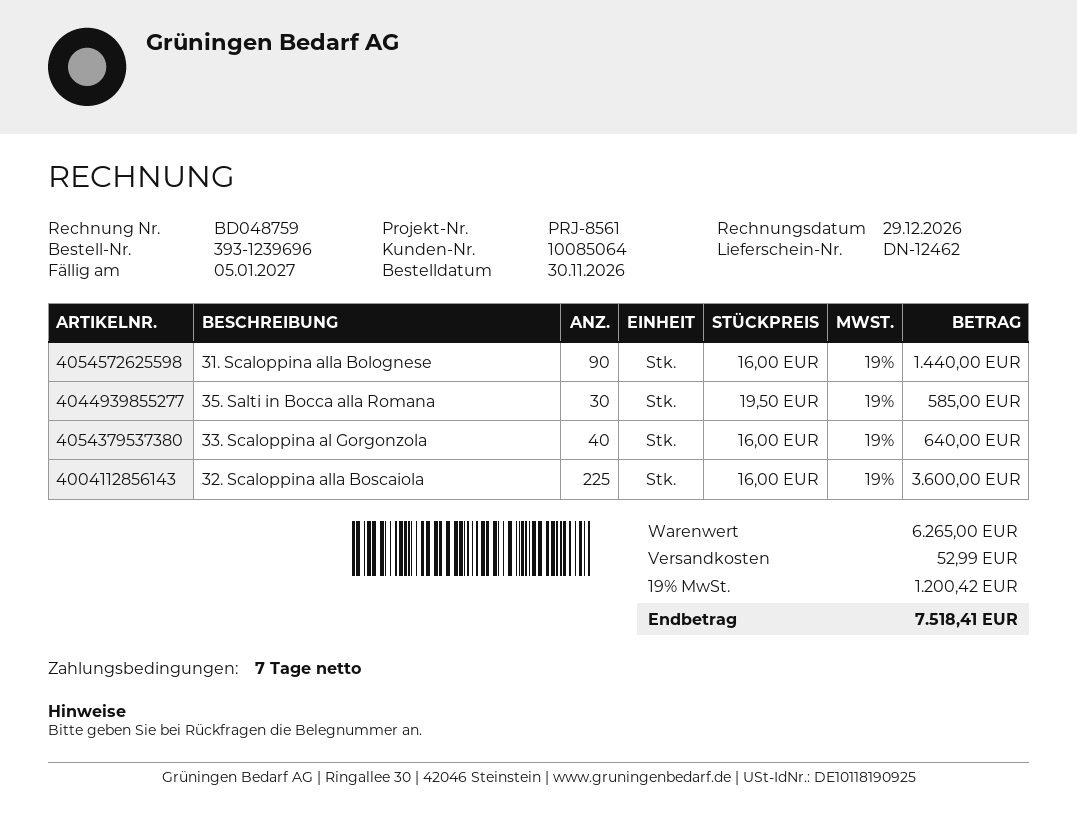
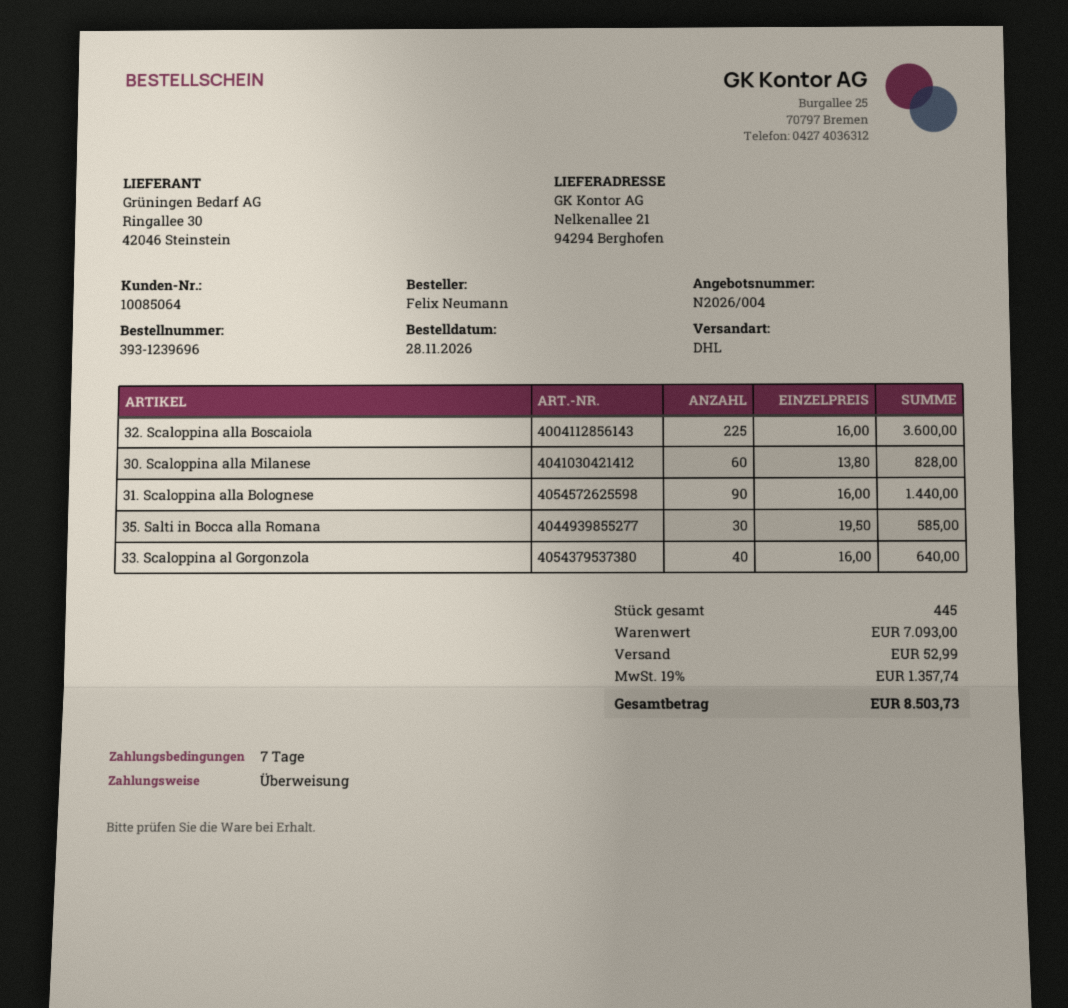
order date: 2026-11-30 -> 2026-11-28
30. Scaloppina alla Milanese: none -> 60 x 13.80 = 828.00
subtotal: 6265.00 -> 7093.00
tax: 19% = 1200.42 -> 19% = 1357.74
total: 7518.41 -> 8503.73

